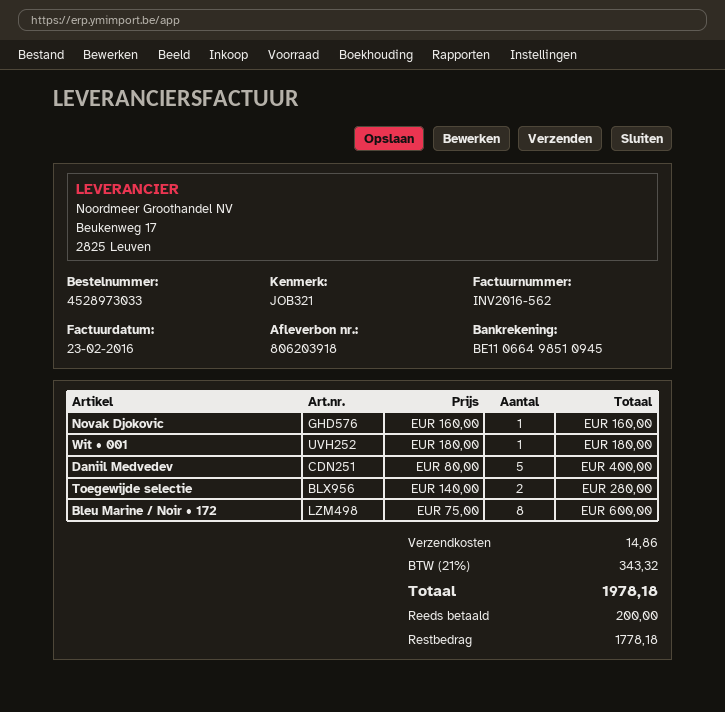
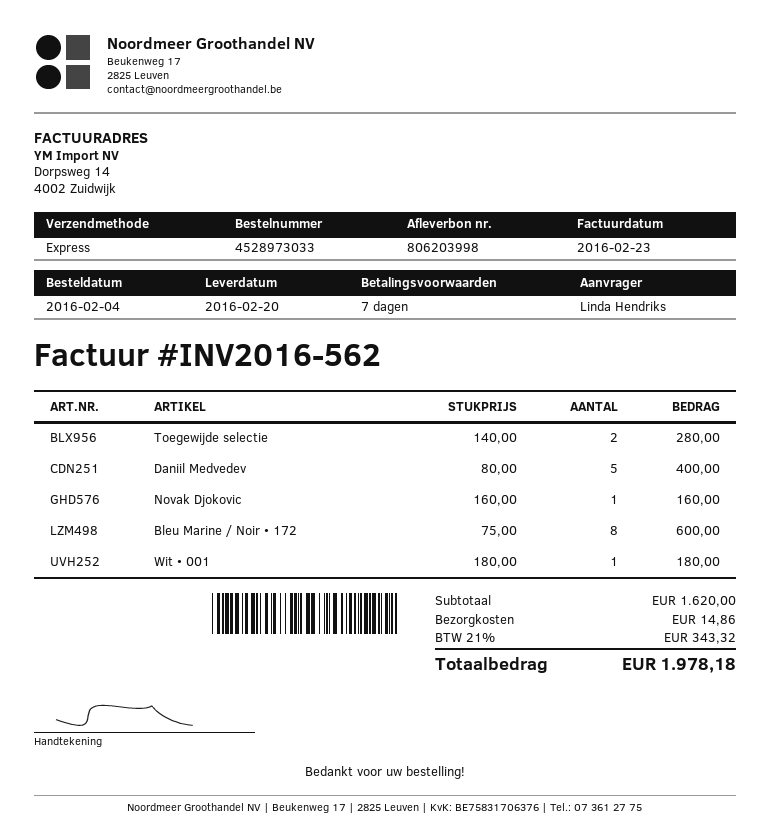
delivery note number: 806203918 -> 806203998

